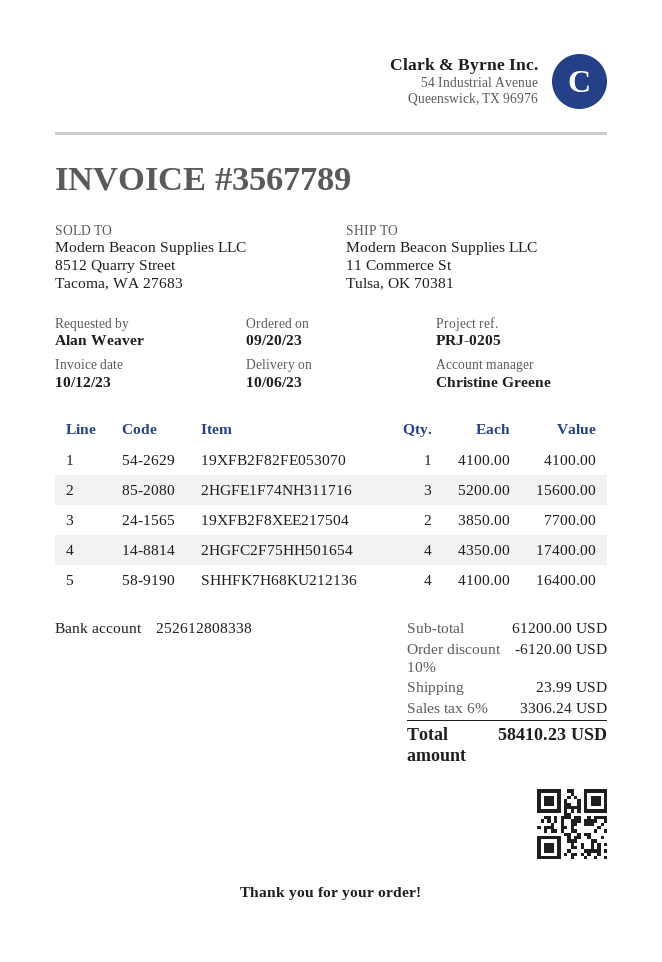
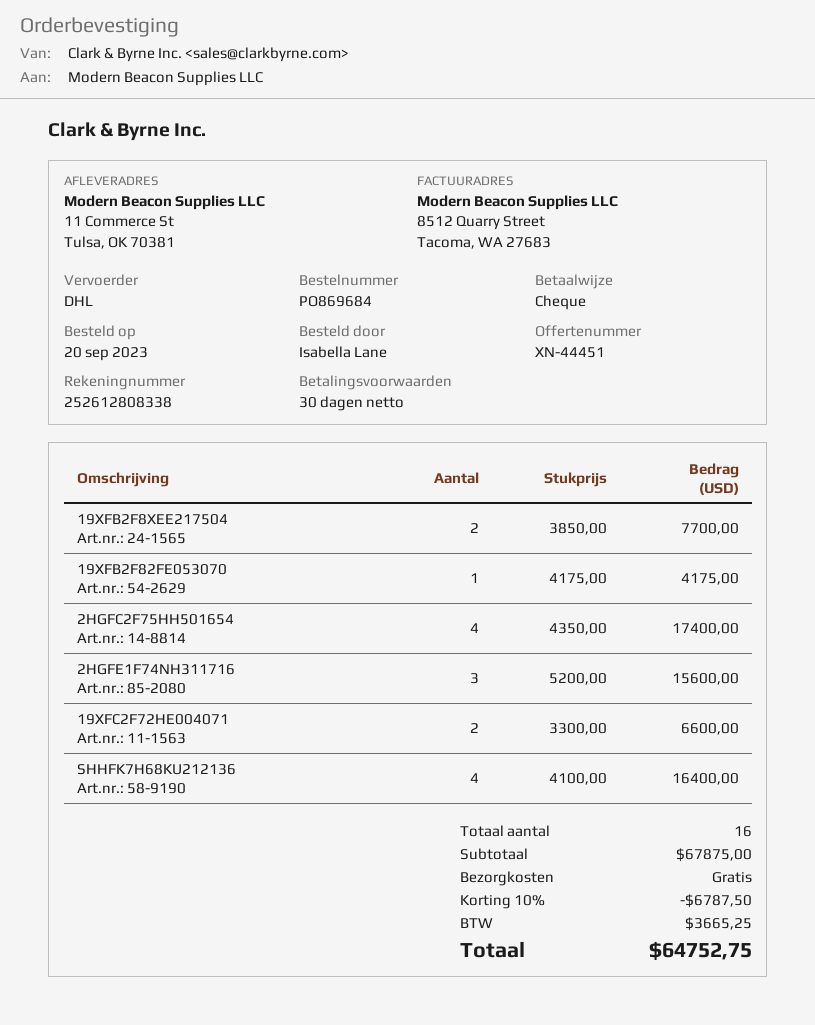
ordered by: Alan Weaver -> Isabella Lane
19XFB2F82FE053070: 1 x 4100.00 = 4100.00 -> 1 x 4175.00 = 4175.00
19XFC2F72HE004071: none -> 2 x 3300.00 = 6600.00
subtotal: 61200.00 -> 67875.00
discount: 10% = 6120.00 -> 10% = 6787.50
shipping: 23.99 -> 0.00
tax: 3306.24 -> 3665.25
total: 58410.23 -> 64752.75

